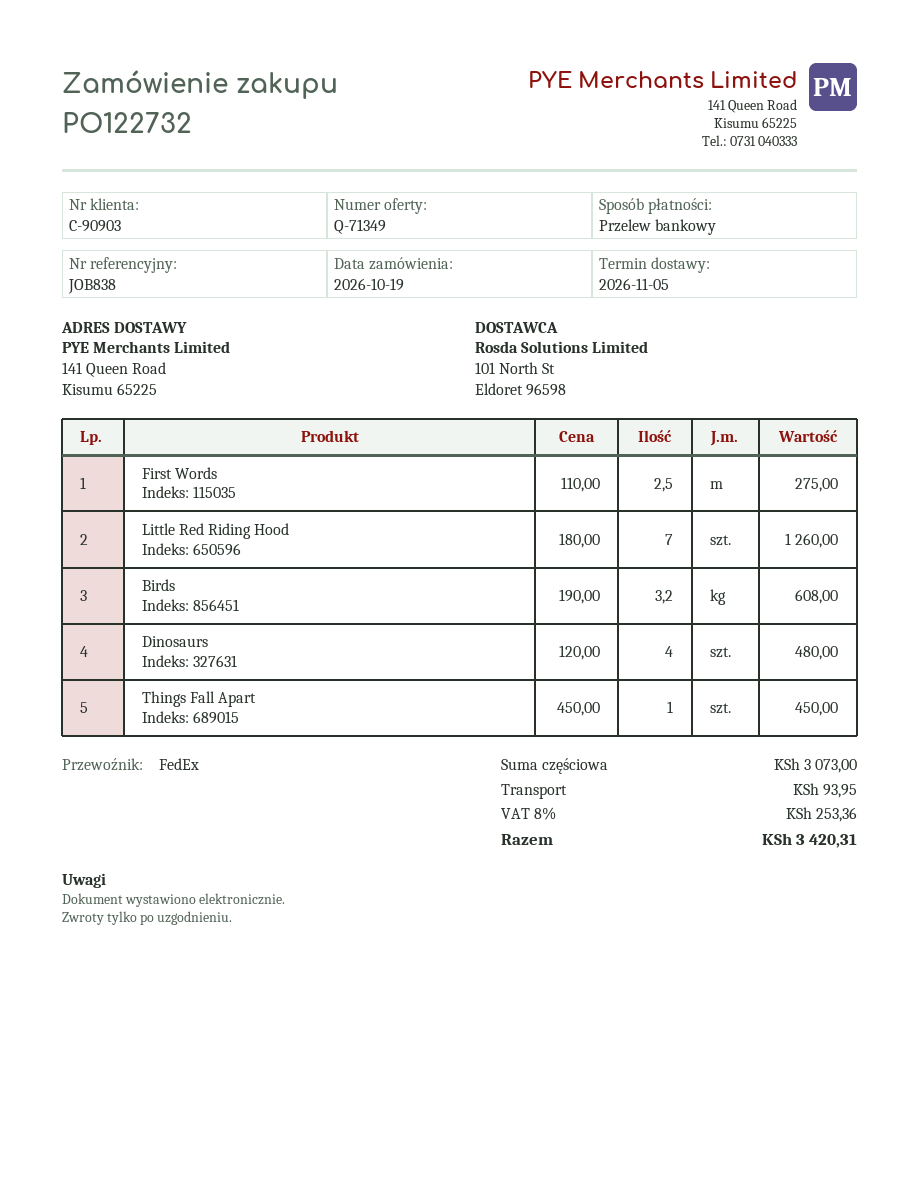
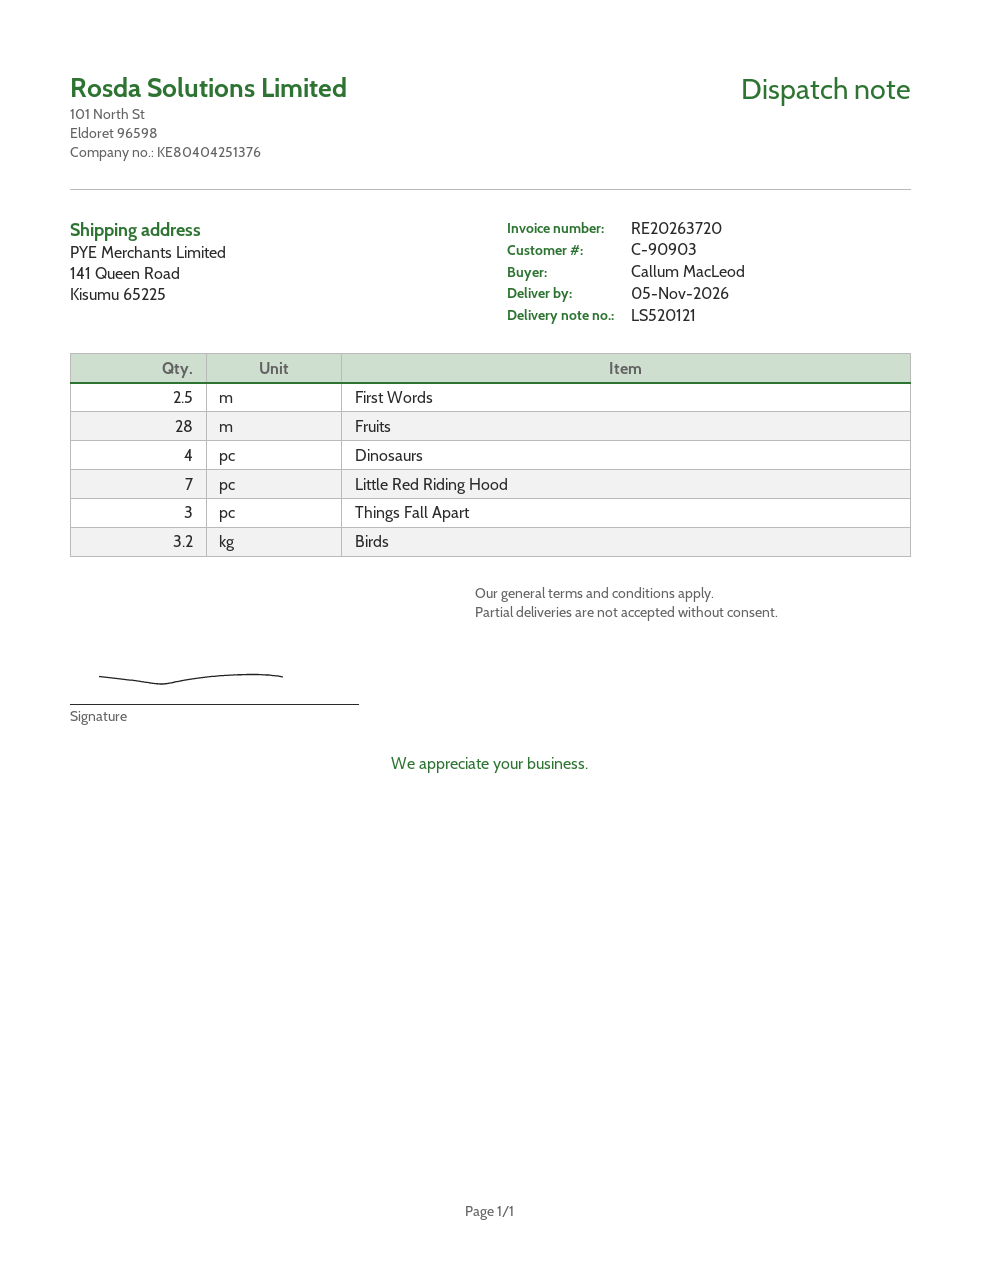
Things Fall Apart: 1 -> 3
Fruits: none -> 28

